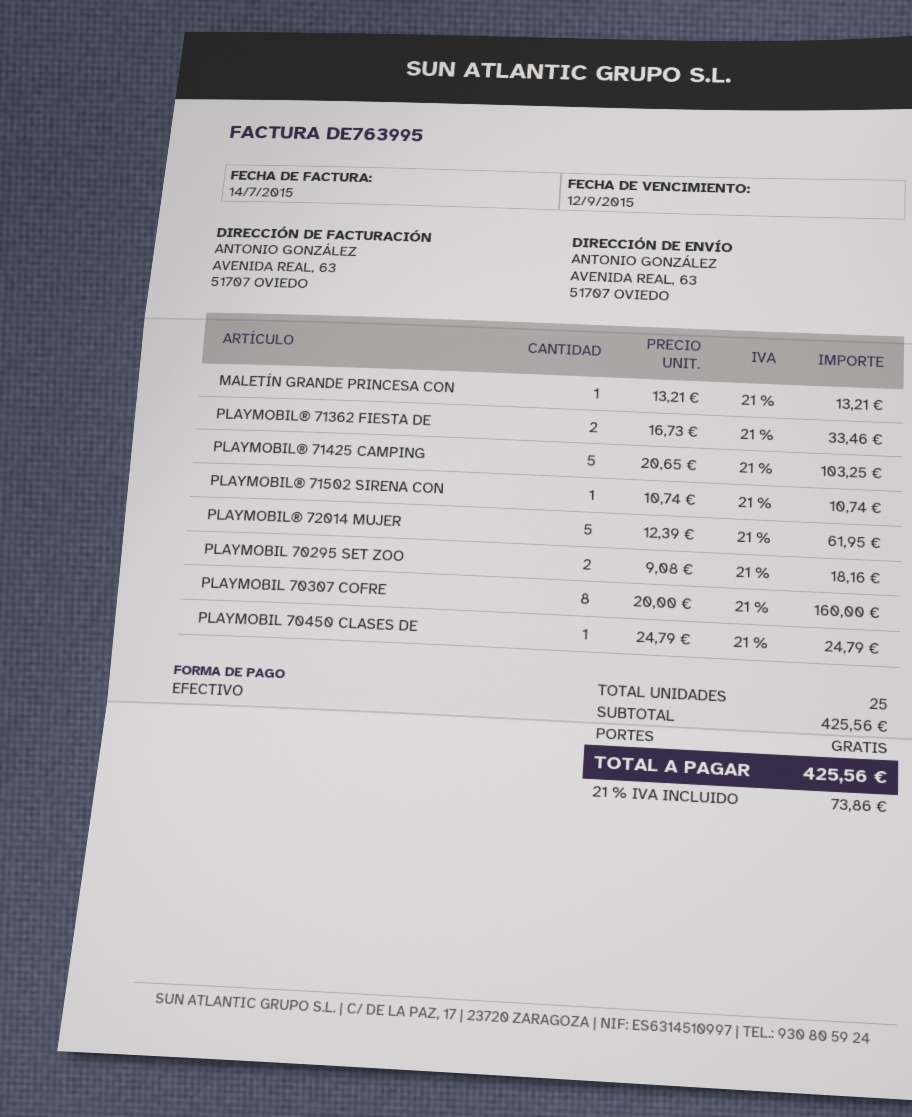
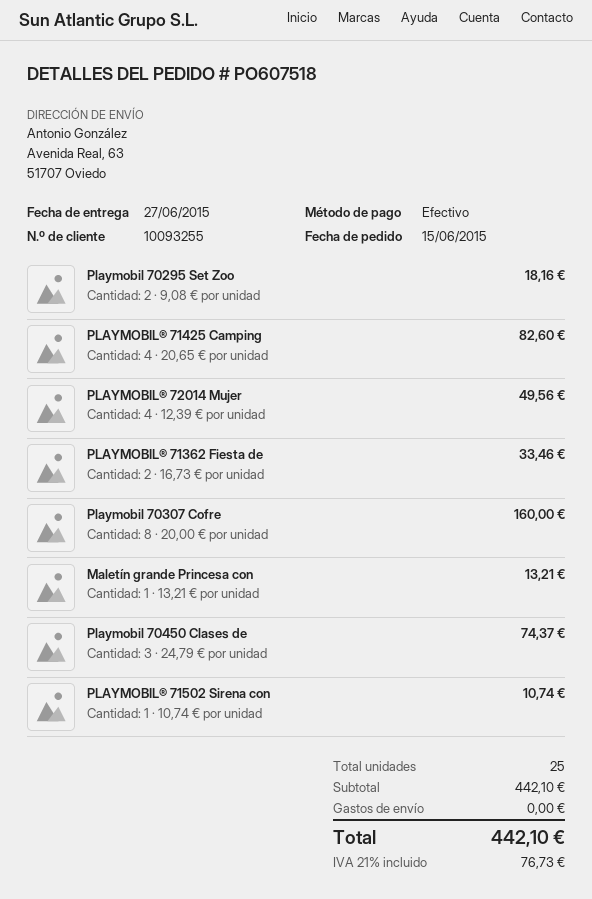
PLAYMOBIL® 71425 CAMPING: 5 x 20.65 = 103.25 -> 4 x 20.65 = 82.60
PLAYMOBIL® 72014 MUJER: 5 x 12.39 = 61.95 -> 4 x 12.39 = 49.56
PLAYMOBIL 70450 CLASES DE: 1 x 24.79 = 24.79 -> 3 x 24.79 = 74.37
subtotal: 425.56 -> 442.10
tax: 21% = 73.86 -> 21% = 76.73
total: 425.56 -> 442.10

